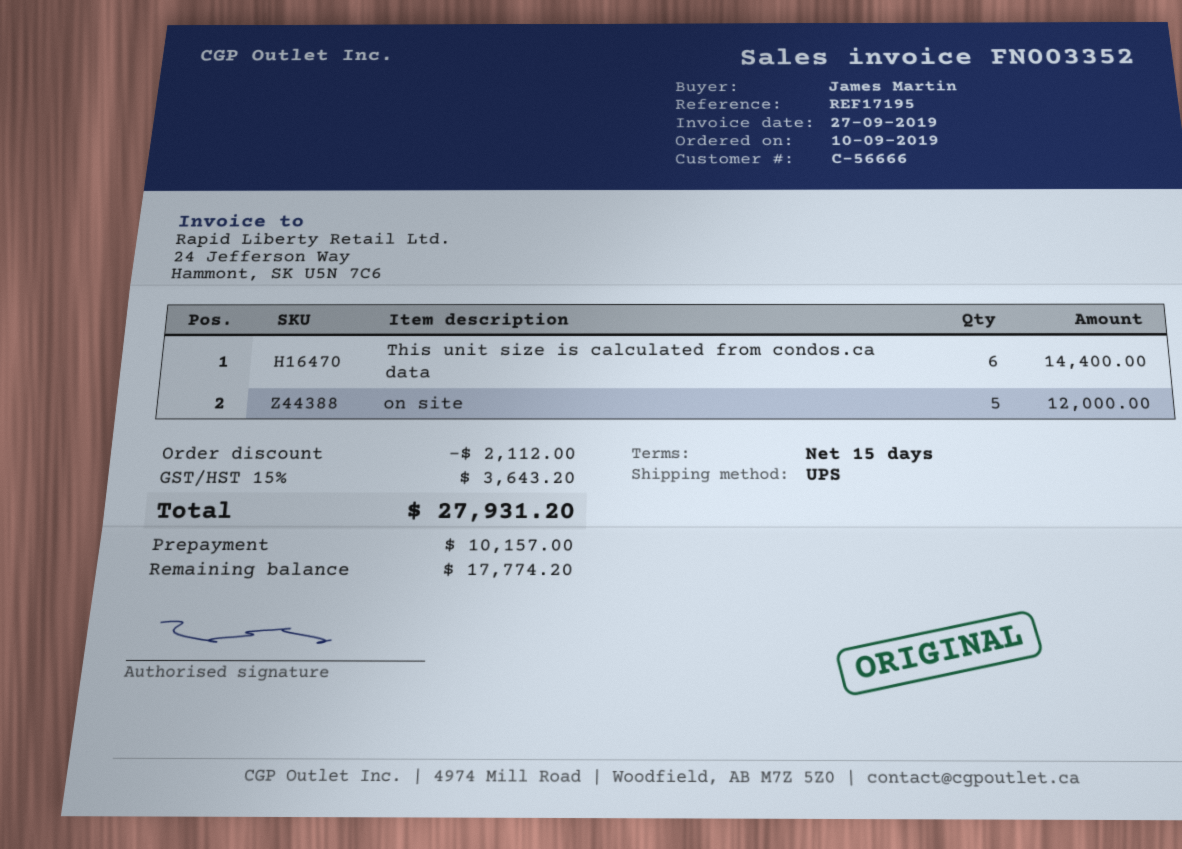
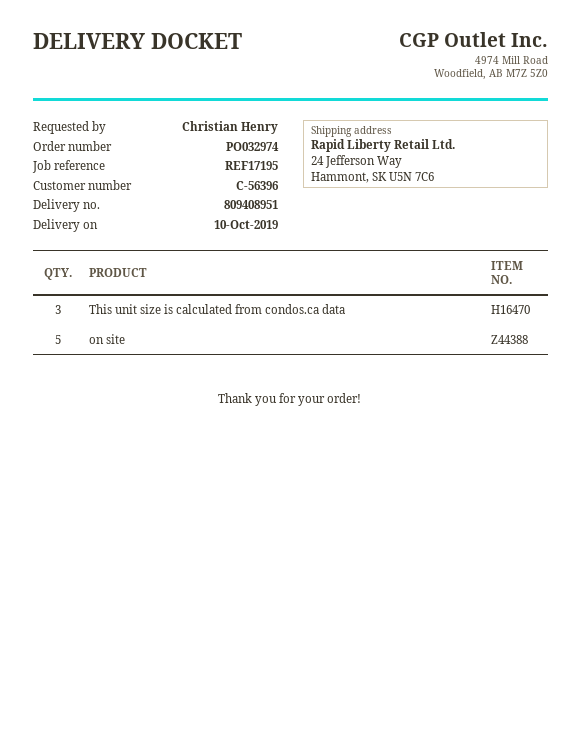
customer number: C-56666 -> C-56396
ordered by: James Martin -> Christian Henry
This unit size is calculated from condos.ca data: 6 -> 3

